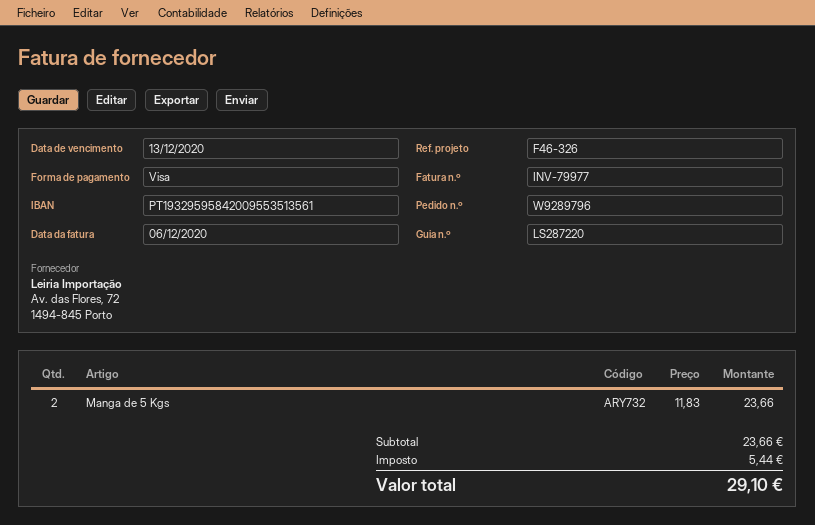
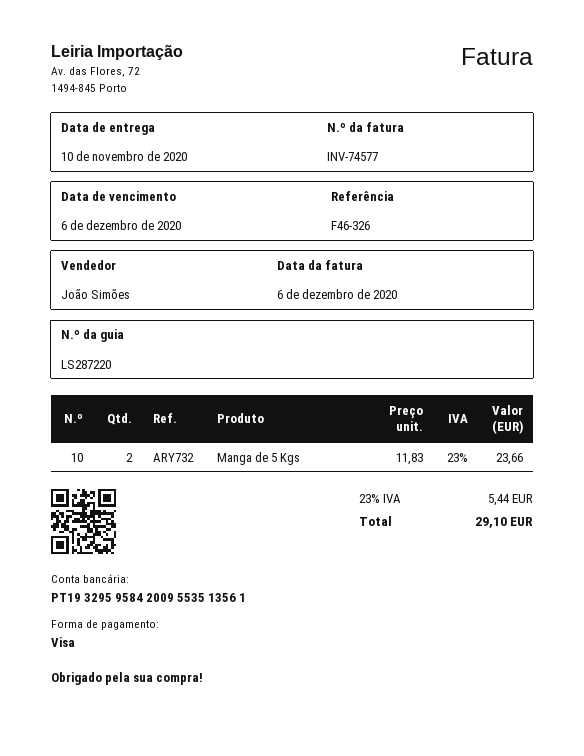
invoice number: INV-79977 -> INV-74577
due date: 2020-12-13 -> 2020-12-06

